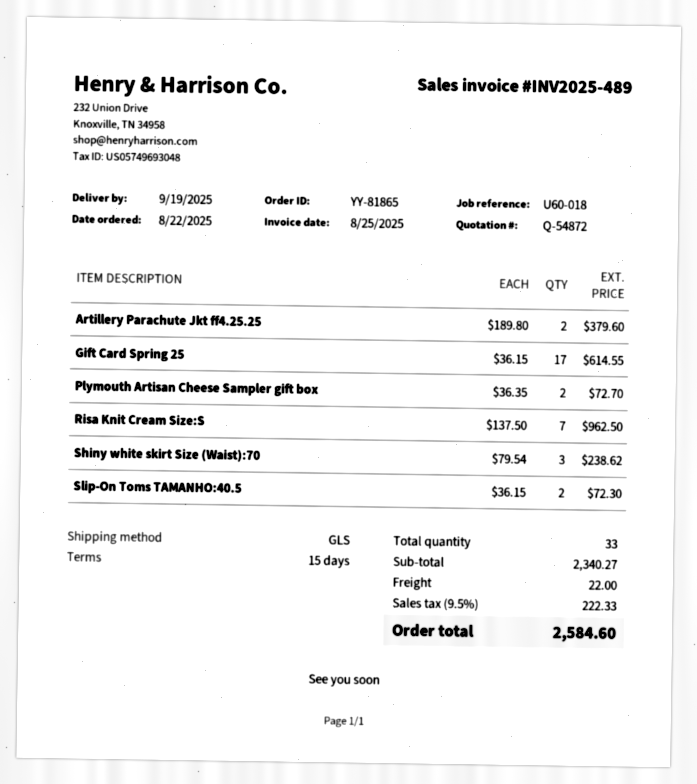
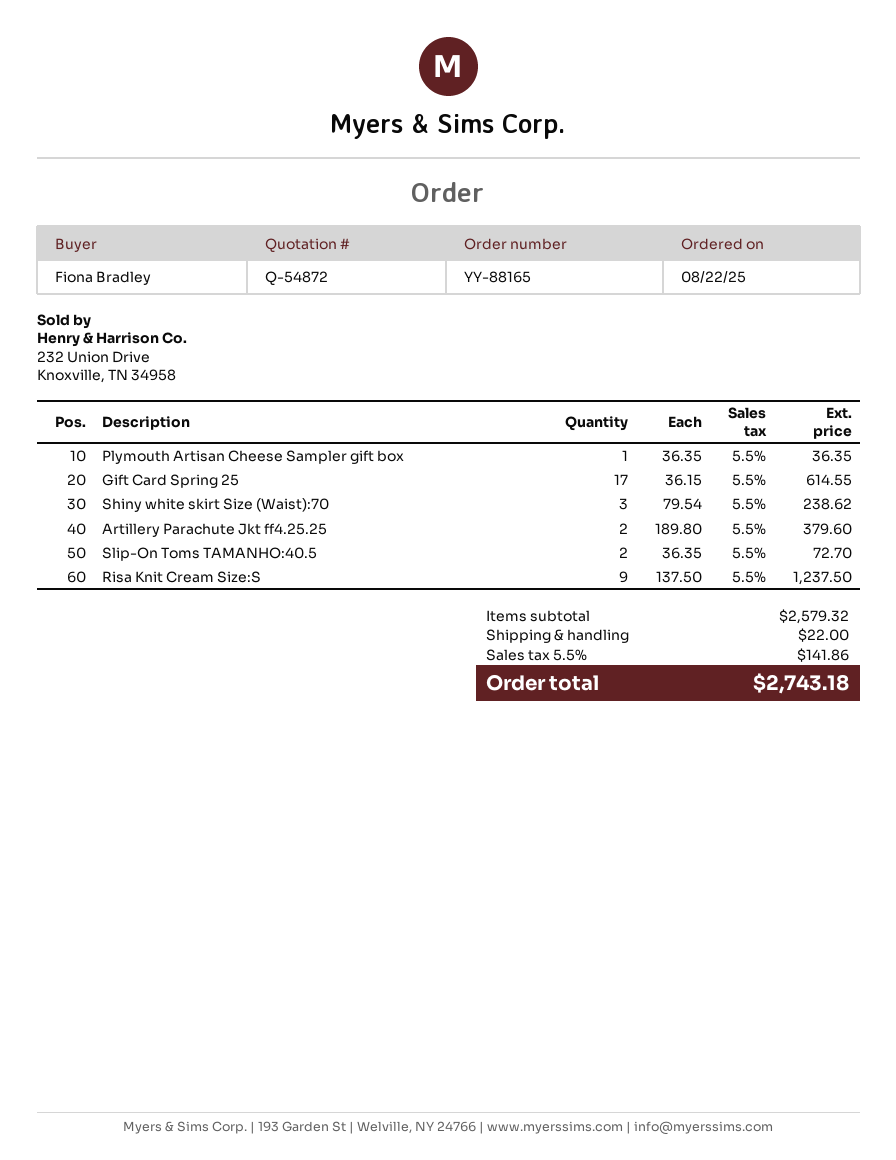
order number: YY-81865 -> YY-88165
Plymouth Artisan Cheese Sampler gift box: 2 x 36.35 = 72.70 -> 1 x 36.35 = 36.35
Risa Knit Cream Size:S: 7 x 137.50 = 962.50 -> 9 x 137.50 = 1237.50
Slip-On Toms TAMANHO:40.5: 2 x 36.15 = 72.30 -> 2 x 36.35 = 72.70
subtotal: 2340.27 -> 2579.32
tax: 9.5% = 222.33 -> 5.5% = 141.86
total: 2584.60 -> 2743.18

